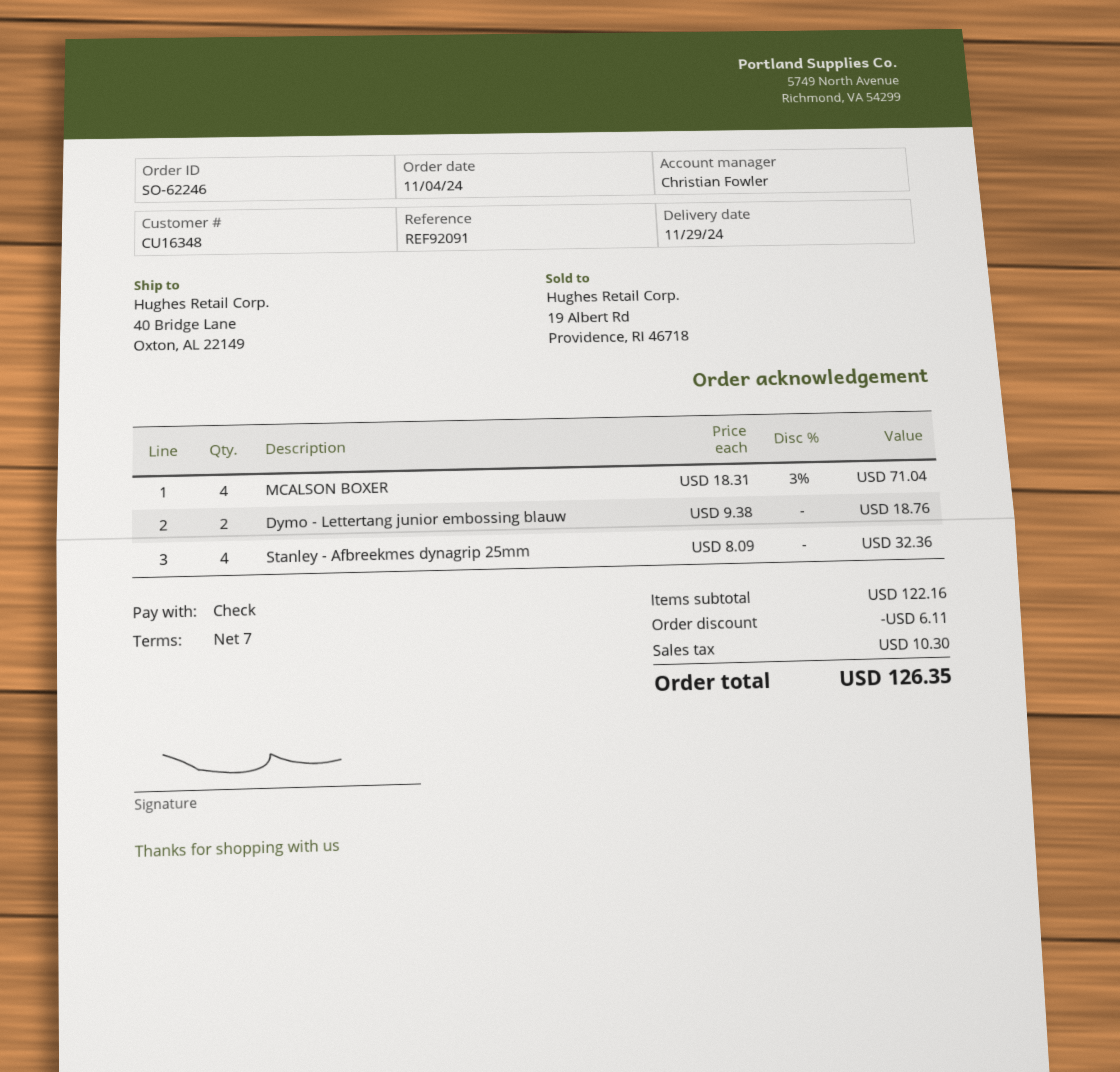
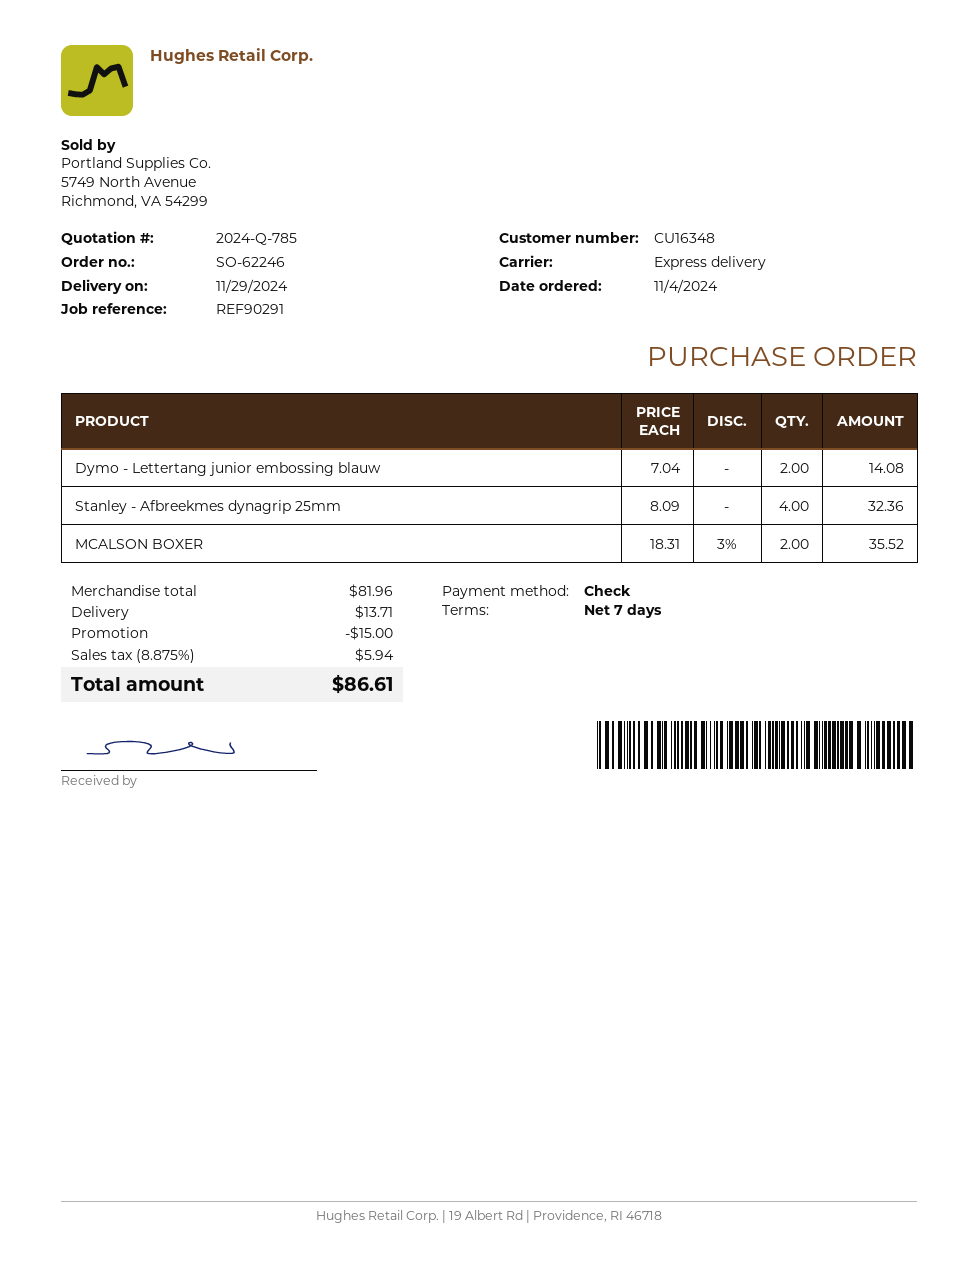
reference: REF92091 -> REF90291
MCALSON BOXER: 4 x 18.31 - 3% = 71.04 -> 2 x 18.31 - 3% = 35.52
Dymo - Lettertang junior embossing blauw: 2 x 9.38 = 18.76 -> 2 x 7.04 = 14.08
subtotal: 122.16 -> 81.96
discount: 6.11 -> 15.00
shipping: none -> 13.71
tax: 10.30 -> 5.94
total: 126.35 -> 86.61

